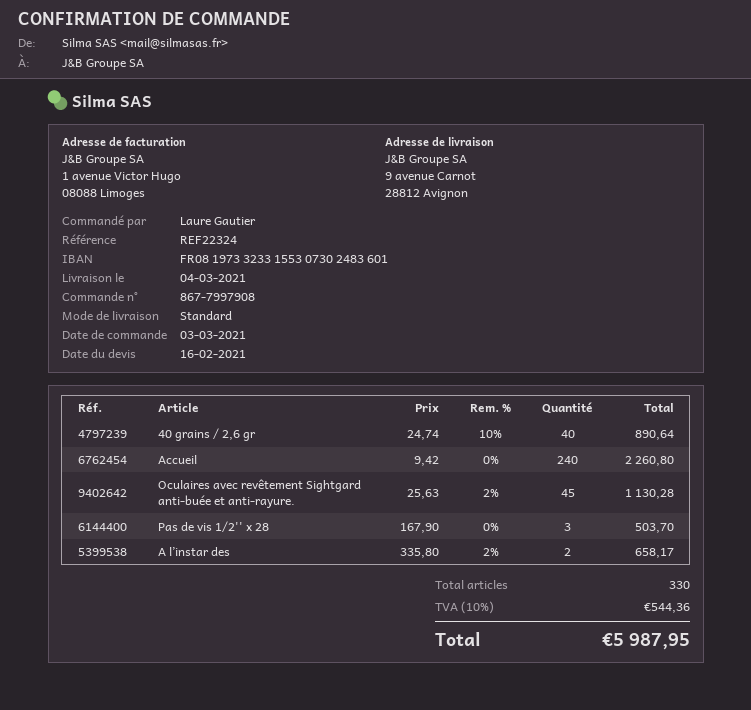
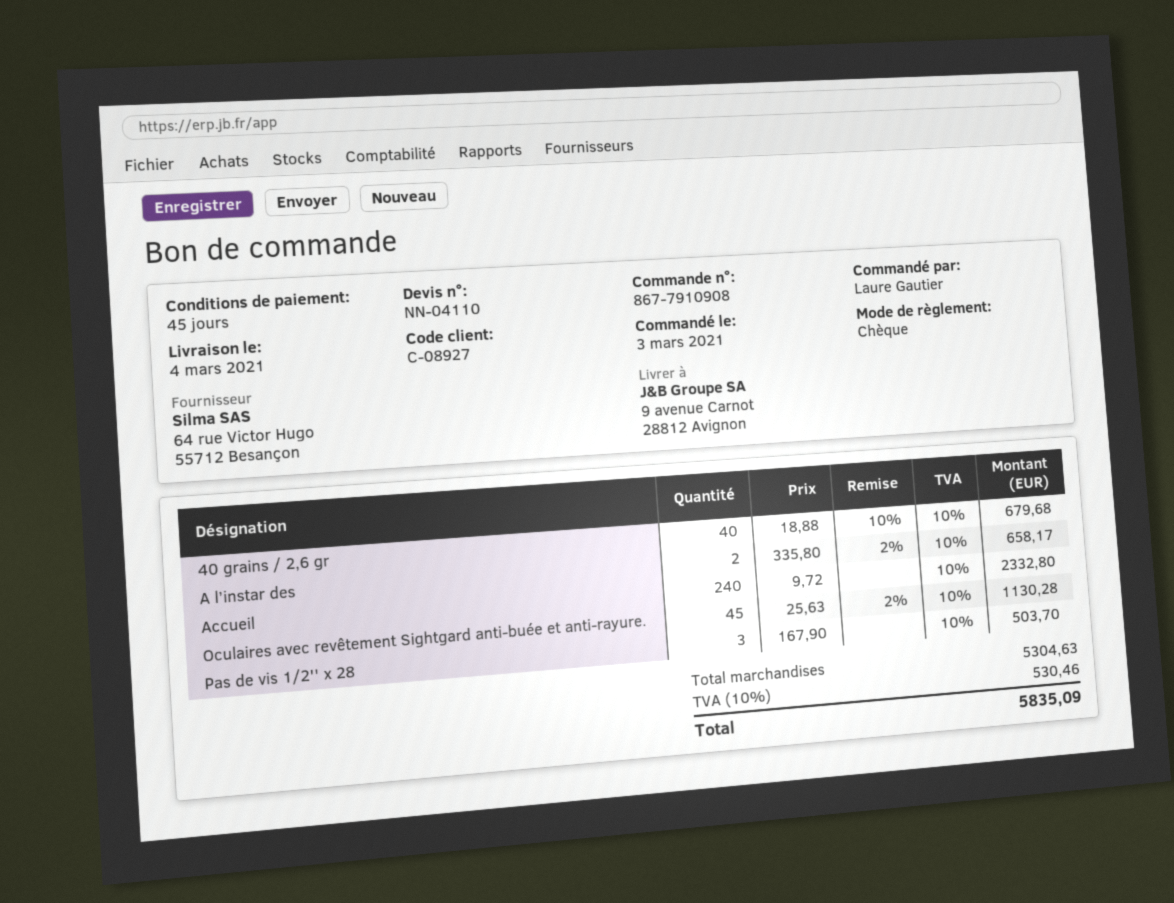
order number: 867-7997908 -> 867-7910908
40 grains / 2,6 gr: 40 x 24.74 - 10% = 890.64 -> 40 x 18.88 - 10% = 679.68
Accueil: 240 x 9.42 = 2260.80 -> 240 x 9.72 = 2332.80
tax: 10% = 544.36 -> 10% = 530.46
total: 5987.95 -> 5835.09

